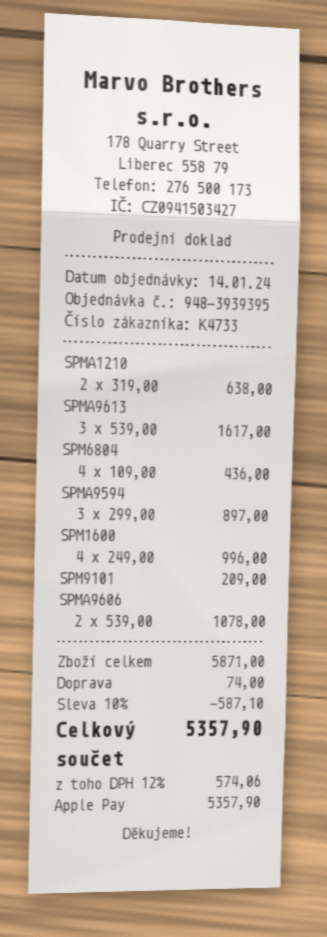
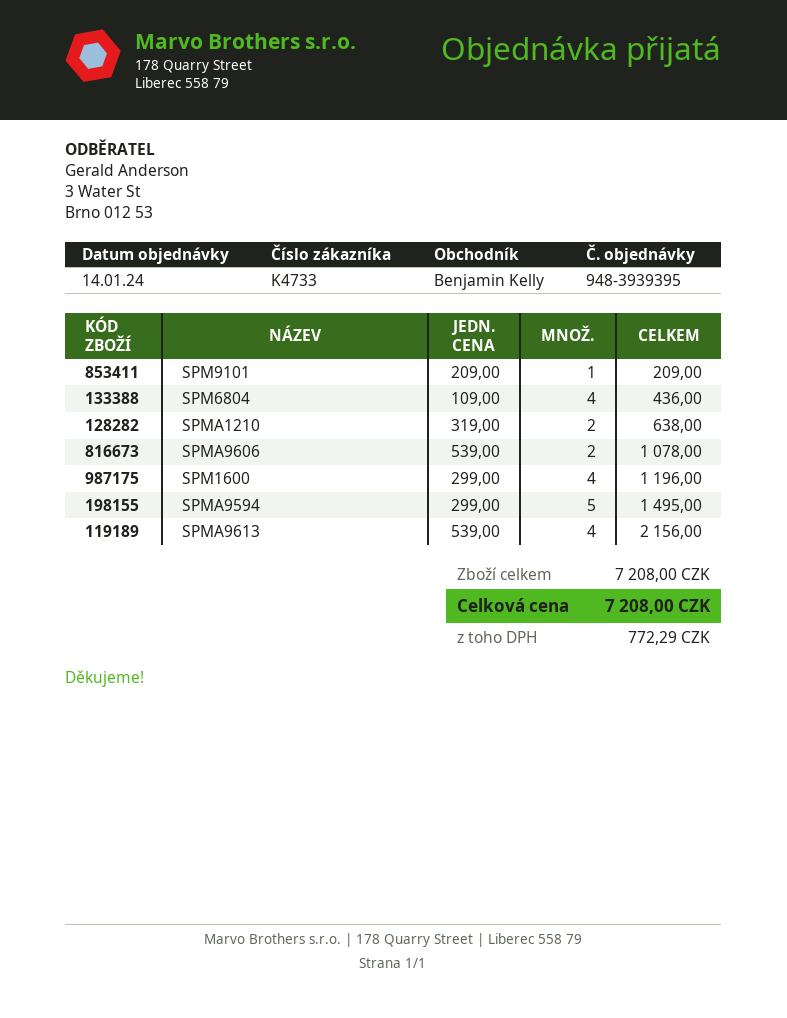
SPMA9613: 3 x 539.00 = 1617.00 -> 4 x 539.00 = 2156.00
SPMA9594: 3 x 299.00 = 897.00 -> 5 x 299.00 = 1495.00
SPM1600: 4 x 249.00 = 996.00 -> 4 x 299.00 = 1196.00
subtotal: 5871.00 -> 7208.00
discount: 10% = 587.10 -> none
shipping: 74.00 -> none
tax: 574.06 -> 772.29
total: 5357.90 -> 7208.00

